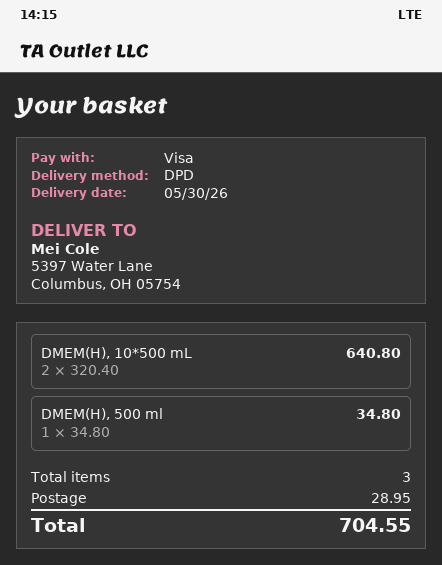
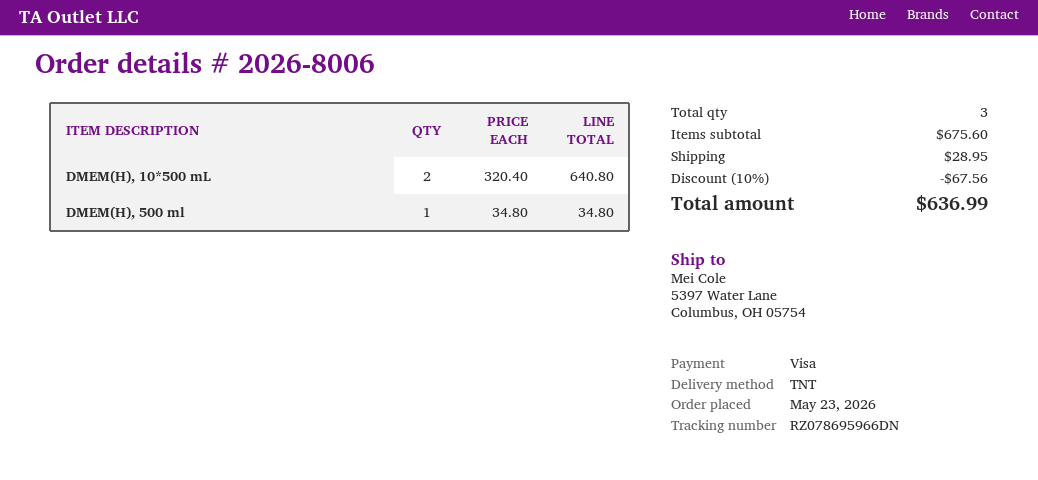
shipping method: DPD -> TNT
discount: none -> 10% = 67.56
total: 704.55 -> 636.99

